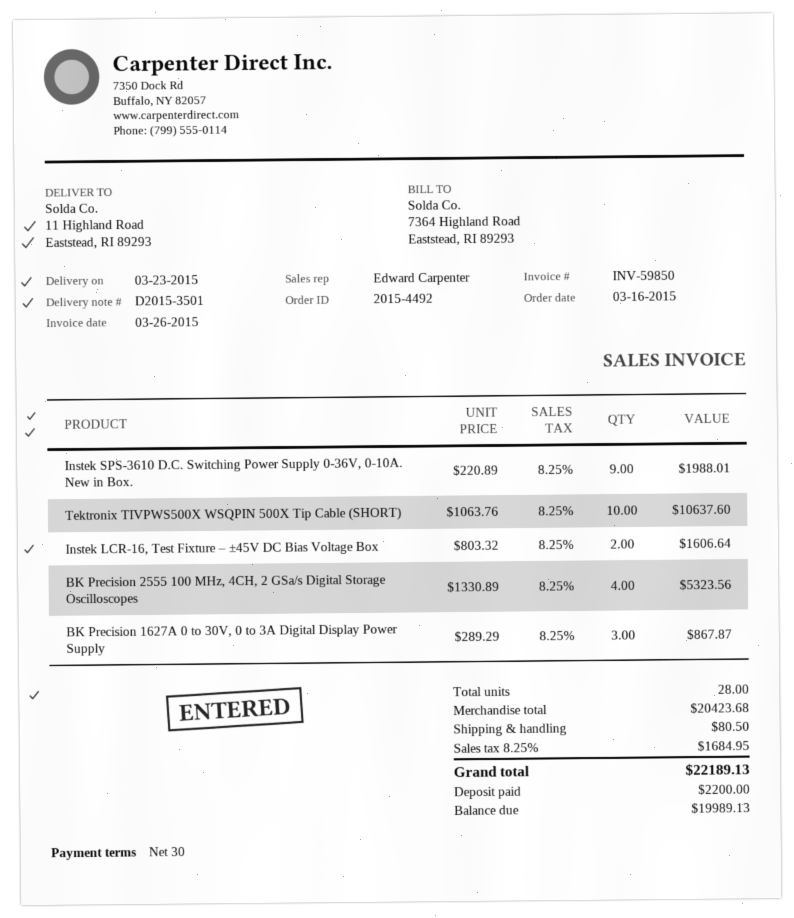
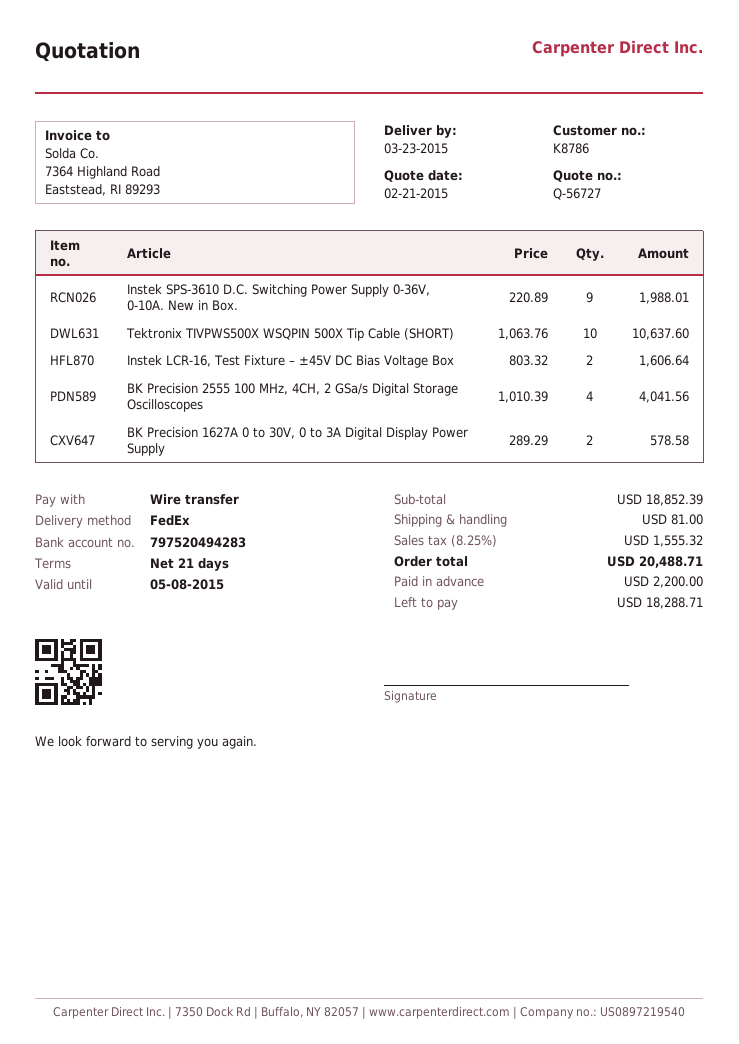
payment terms: 30 days -> 21 days
BK Precision 2555 100 MHz, 4CH, 2 GSa/s Digital Storage Oscilloscopes: 4 x 1330.89 = 5323.56 -> 4 x 1010.39 = 4041.56
BK Precision 1627A 0 to 30V, 0 to 3A Digital Display Power Supply: 3 x 289.29 = 867.87 -> 2 x 289.29 = 578.58
subtotal: 20423.68 -> 18852.39
shipping: 80.50 -> 81.00
tax: 8.25% = 1684.95 -> 8.25% = 1555.32
total: 22189.13 -> 20488.71
balance: 19989.13 -> 18288.71

